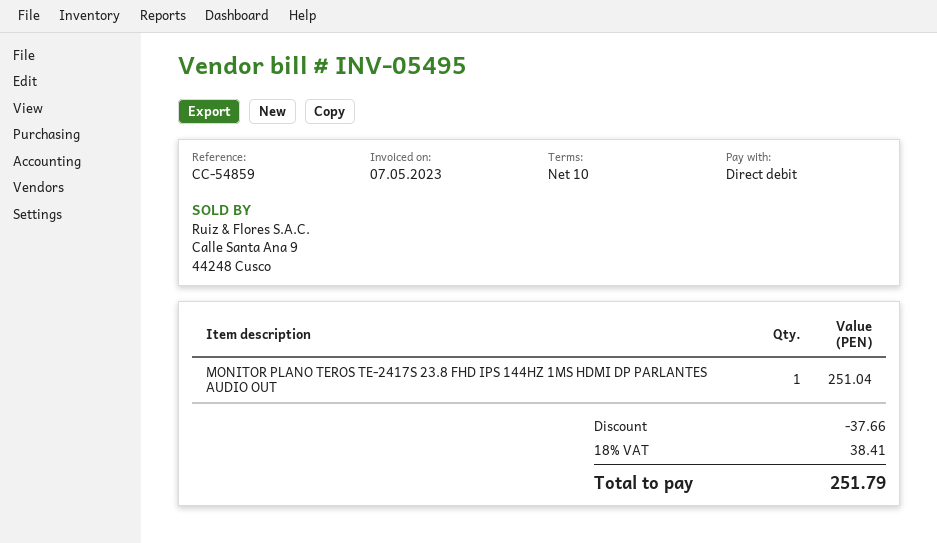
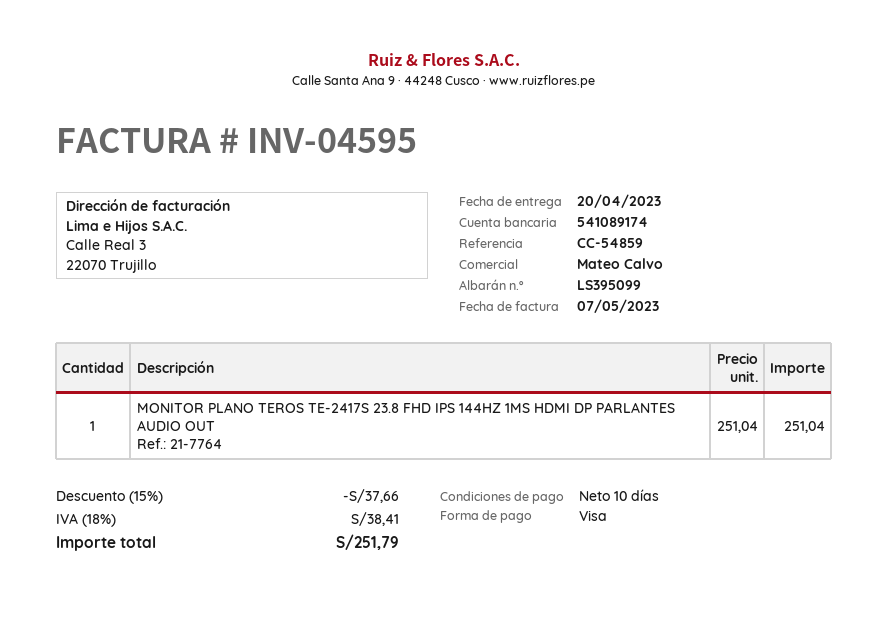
invoice number: INV-05495 -> INV-04595
payment method: direct debit -> Visa

